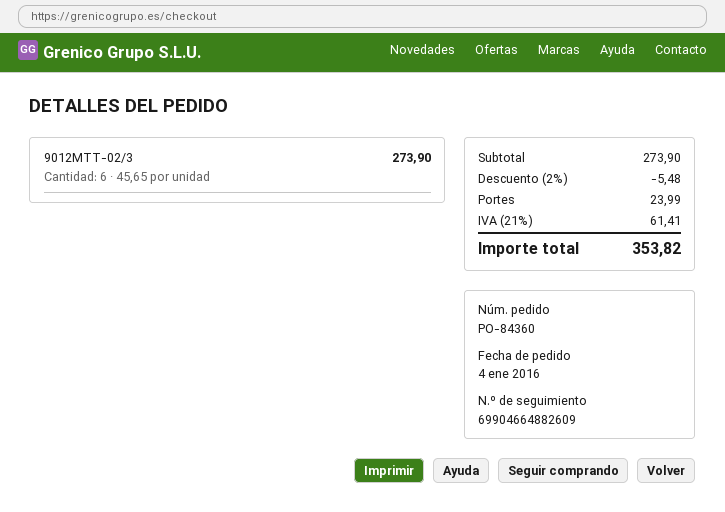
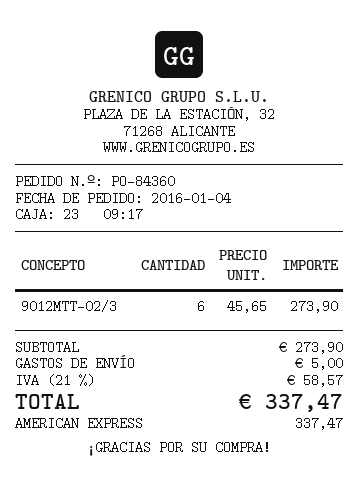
discount: 2% = 5.48 -> none
shipping: 23.99 -> 5.00
tax: 21% = 61.41 -> 21% = 58.57
total: 353.82 -> 337.47

